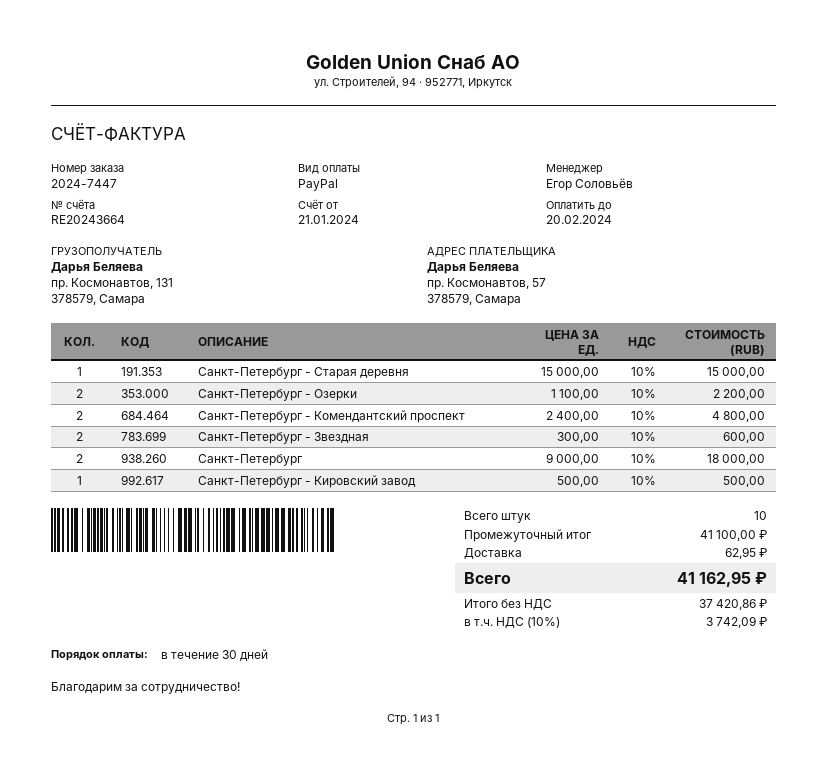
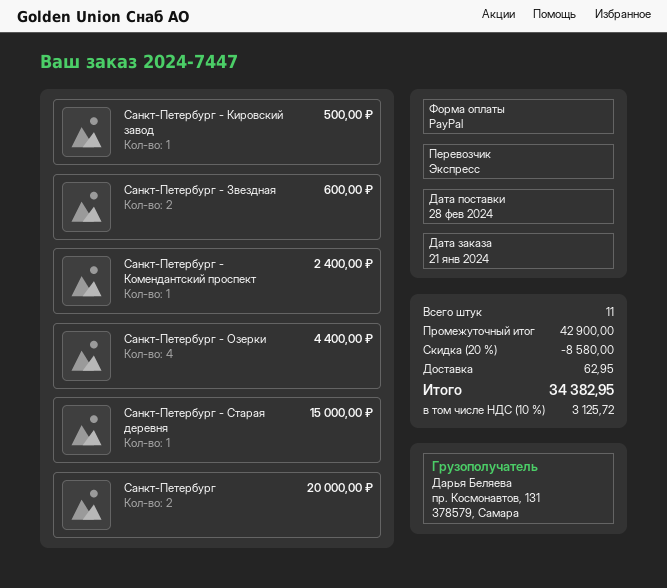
Санкт-Петербург - Озерки: 2 for 2200.00 -> 4 for 4400.00
Санкт-Петербург - Комендантский проспект: 2 for 4800.00 -> 1 for 2400.00
Санкт-Петербург: 2 for 18000.00 -> 2 for 20000.00
total quantity: 10 -> 11
subtotal: 41100.00 -> 42900.00
discount: none -> 20% = 8580.00
tax: 10% = 3742.09 -> 10% = 3125.72
total: 41162.95 -> 34382.95

